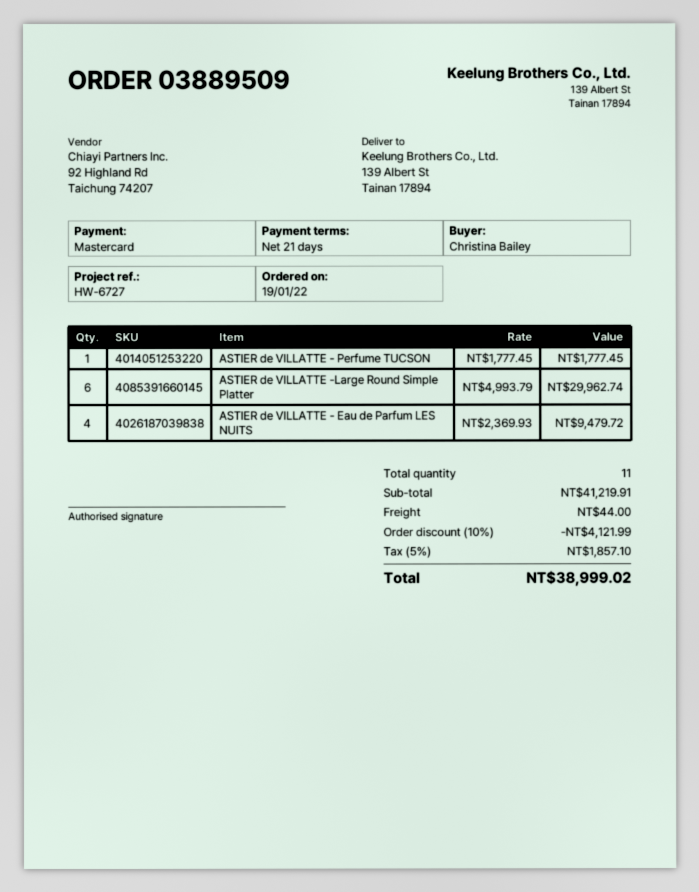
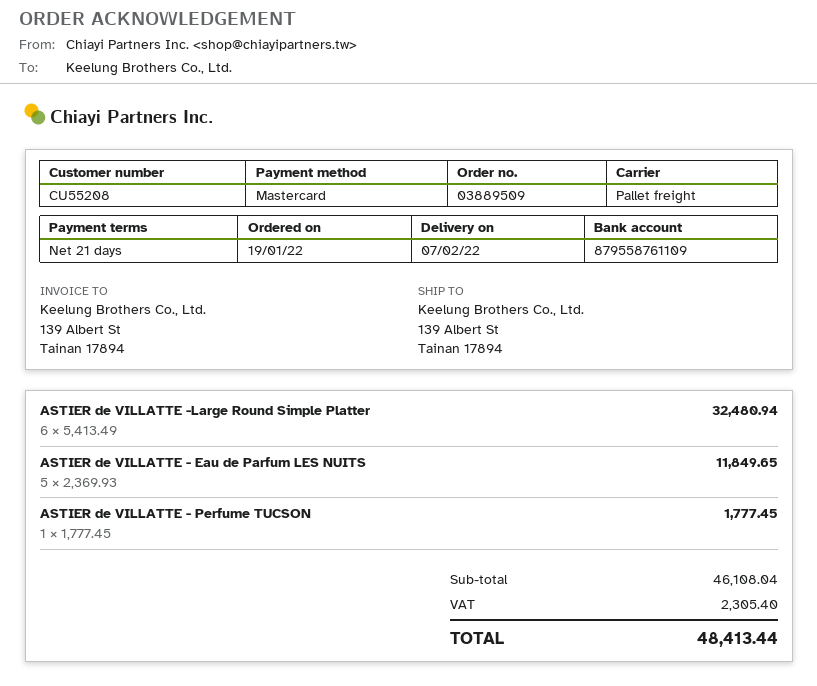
ASTIER de VILLATTE -Large Round Simple Platter: 6 x 4993.79 = 29962.74 -> 6 x 5413.49 = 32480.94
ASTIER de VILLATTE - Eau de Parfum LES NUITS: 4 x 2369.93 = 9479.72 -> 5 x 2369.93 = 11849.65
subtotal: 41219.91 -> 46108.04
discount: 10% = 4121.99 -> none
shipping: 44.00 -> none
tax: 1857.10 -> 2305.40
total: 38999.02 -> 48413.44

